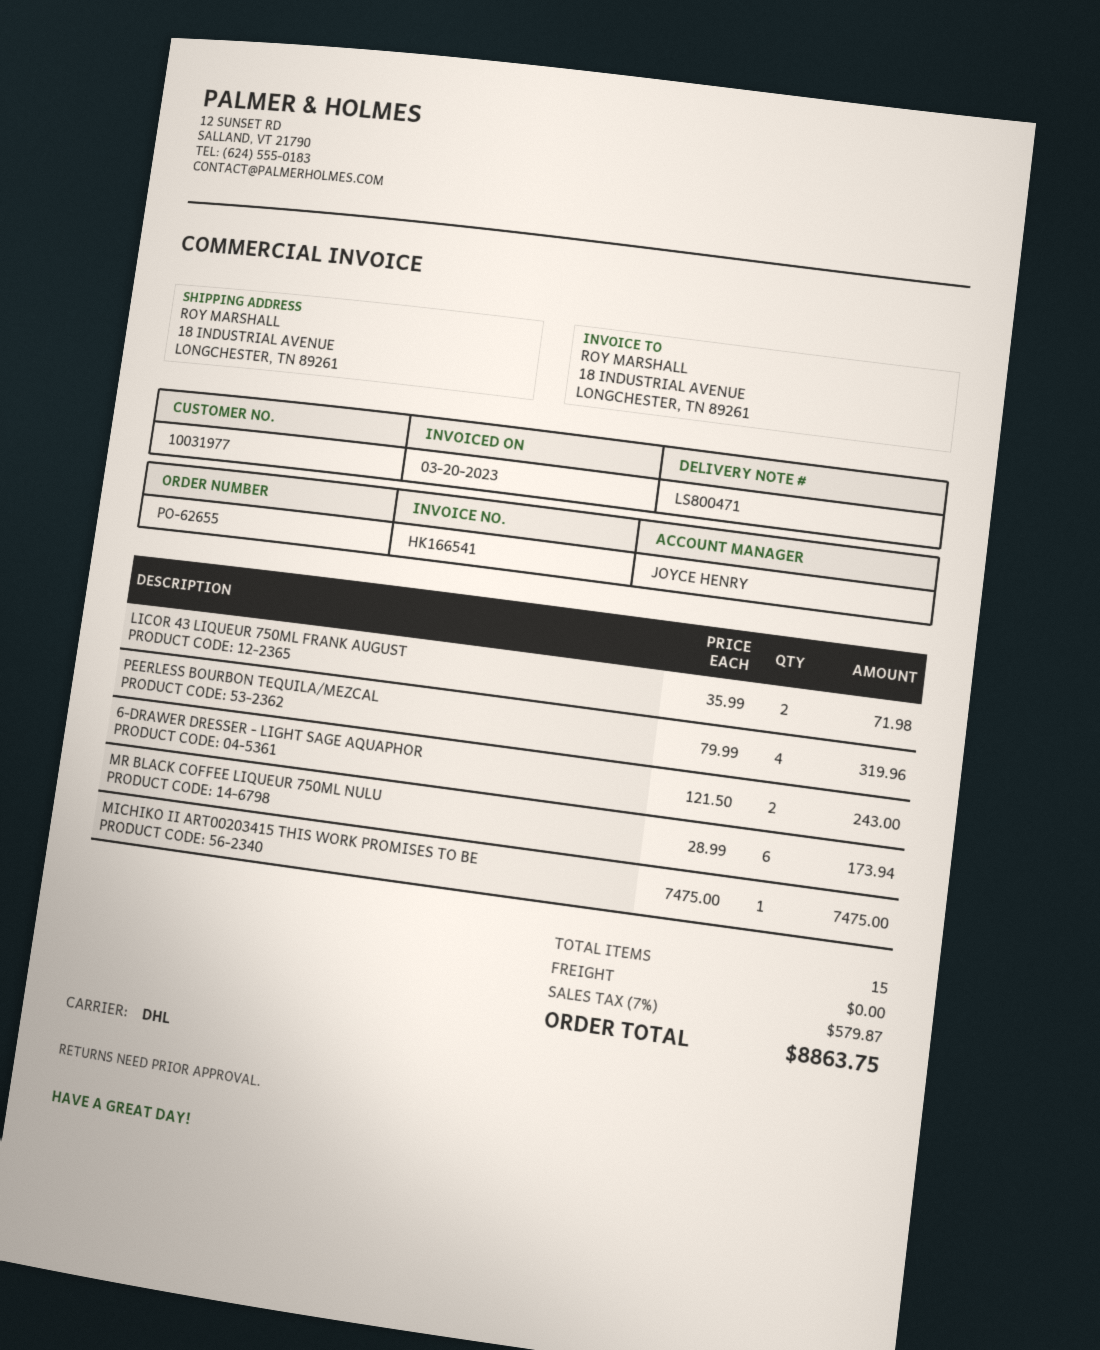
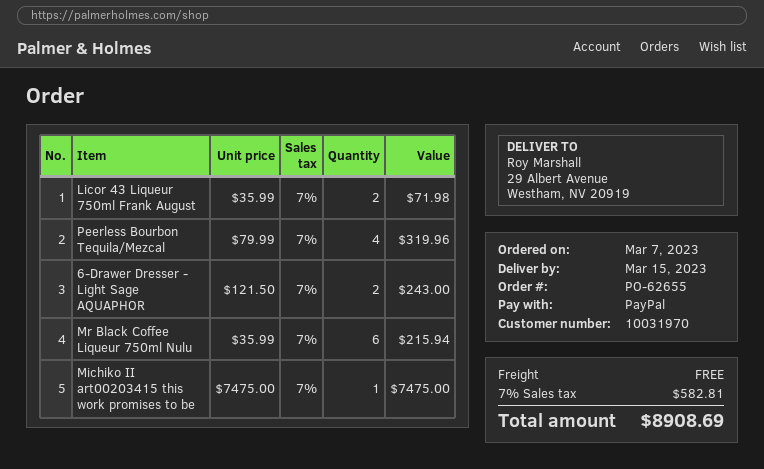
customer number: 10031977 -> 10031970
ship to: 18 INDUSTRIAL AVENUE, LONGCHESTER, TN 89261 -> 29 Albert Avenue, Westham, NV 20919
MR BLACK COFFEE LIQUEUR 750ML NULU: 6 x 28.99 = 173.94 -> 6 x 35.99 = 215.94
tax: 7% = 579.87 -> 7% = 582.81
total: 8863.75 -> 8908.69

